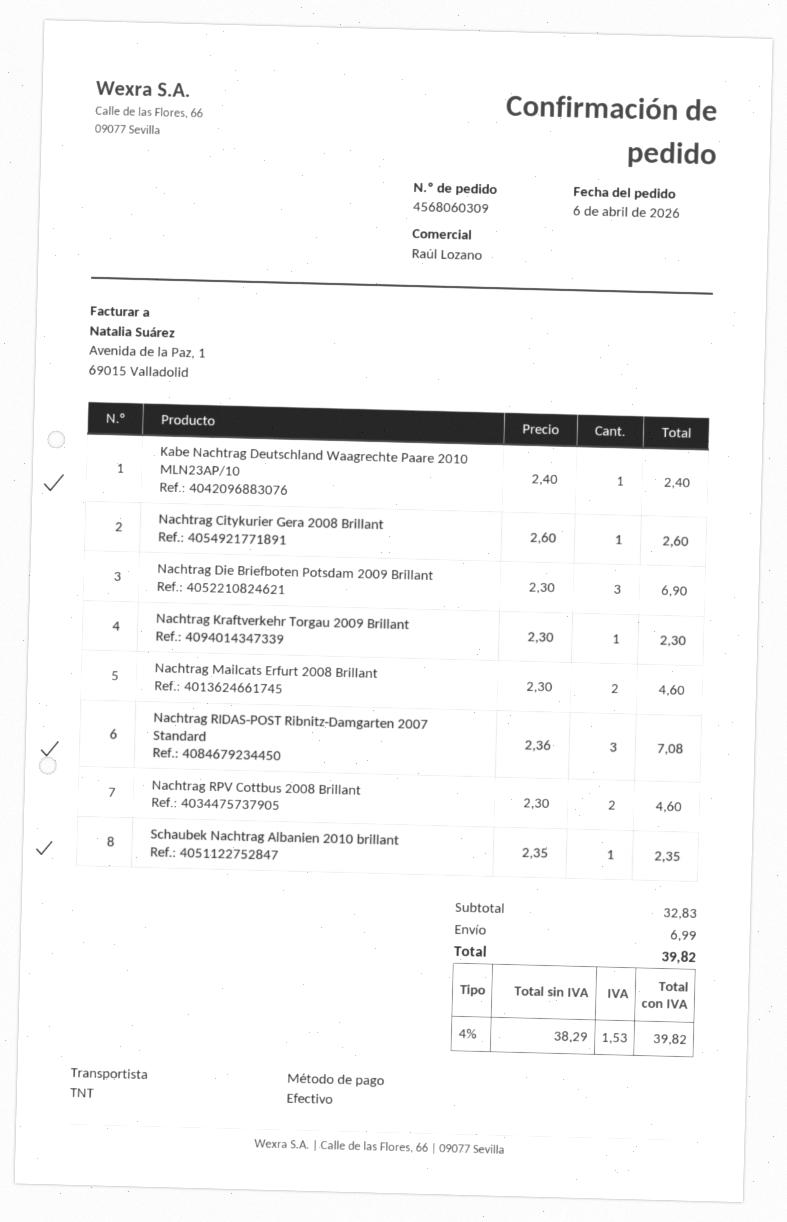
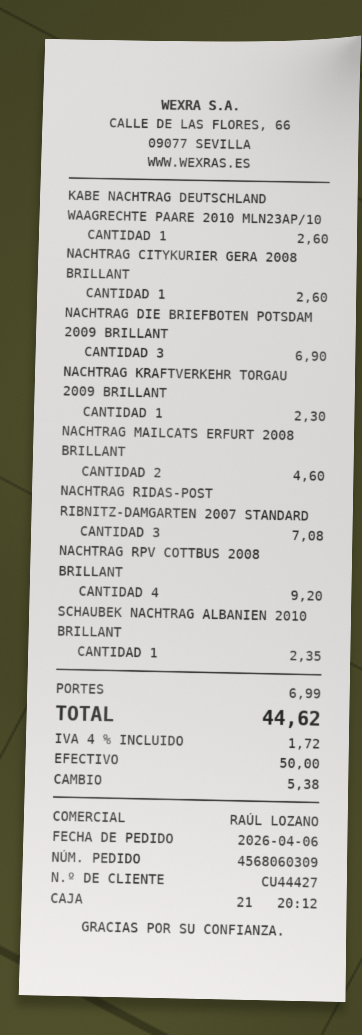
Kabe Nachtrag Deutschland Waagrechte Paare 2010 MLN23AP/10: 1 for 2.40 -> 1 for 2.60
Nachtrag RPV Cottbus 2008 Brillant: 2 for 4.60 -> 4 for 9.20
tax: 4% = 1.53 -> 4% = 1.72
total: 39.82 -> 44.62

